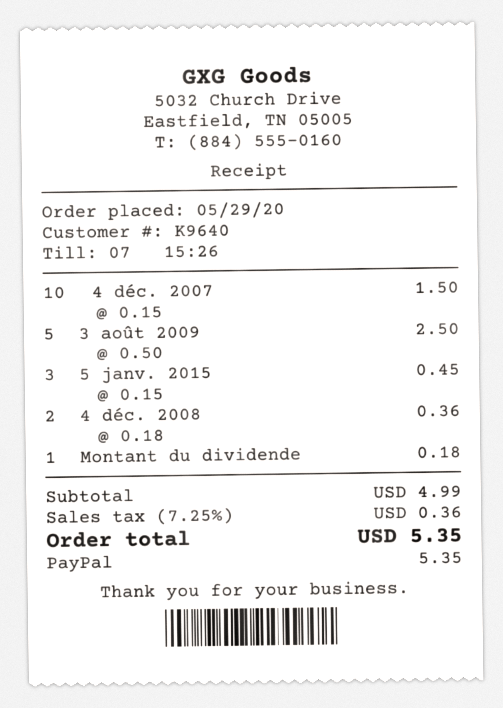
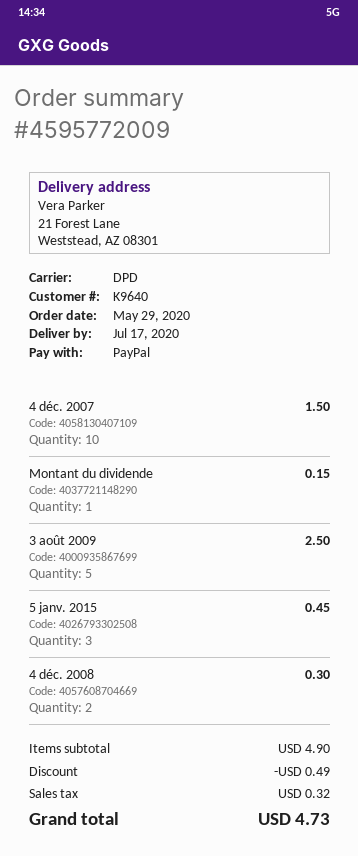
4 déc. 2008: 2 for 0.36 -> 2 for 0.30
Montant du dividende: 1 for 0.18 -> 1 for 0.15
subtotal: 4.99 -> 4.90
discount: none -> 0.49
tax: 0.36 -> 0.32
total: 5.35 -> 4.73

